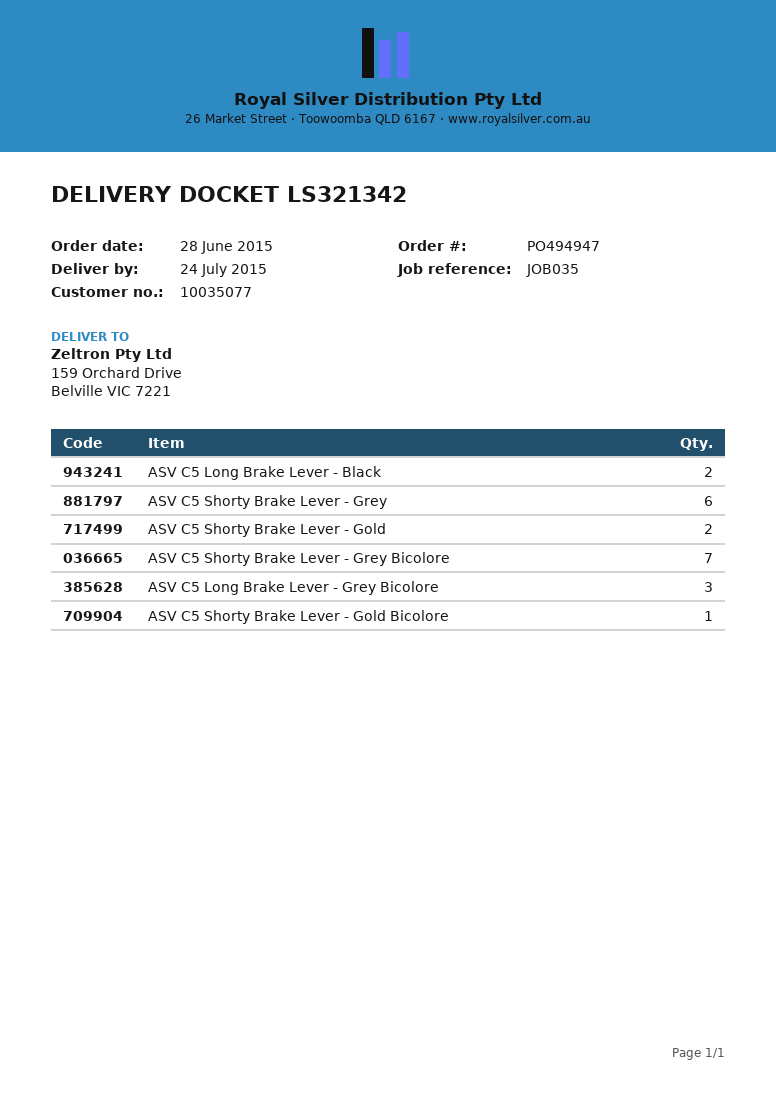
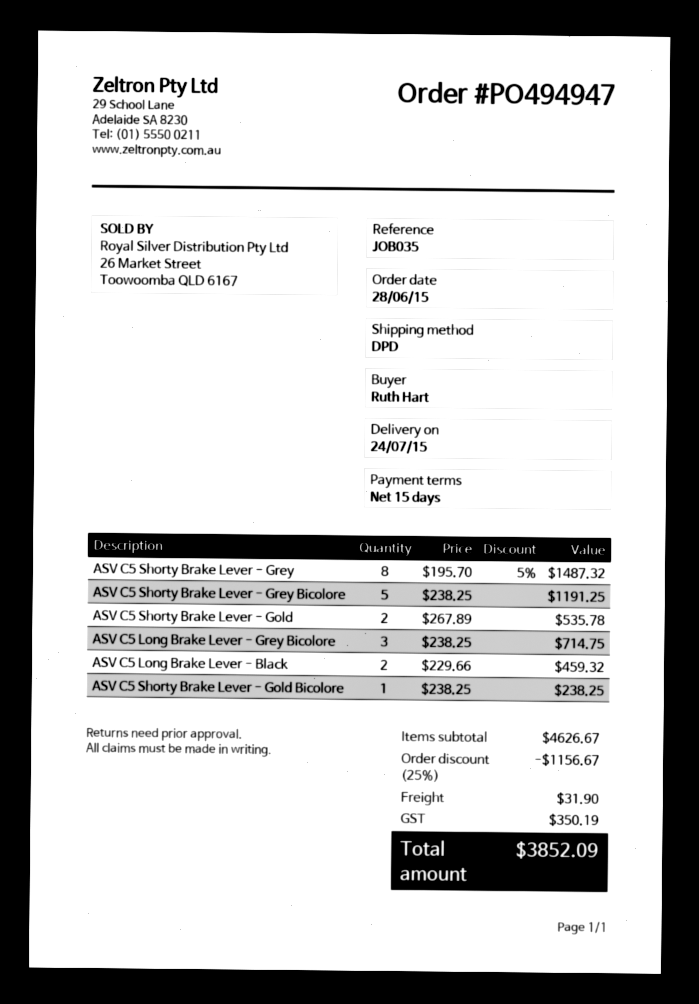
ASV C5 Shorty Brake Lever - Grey: 6 -> 8
ASV C5 Shorty Brake Lever - Grey Bicolore: 7 -> 5

